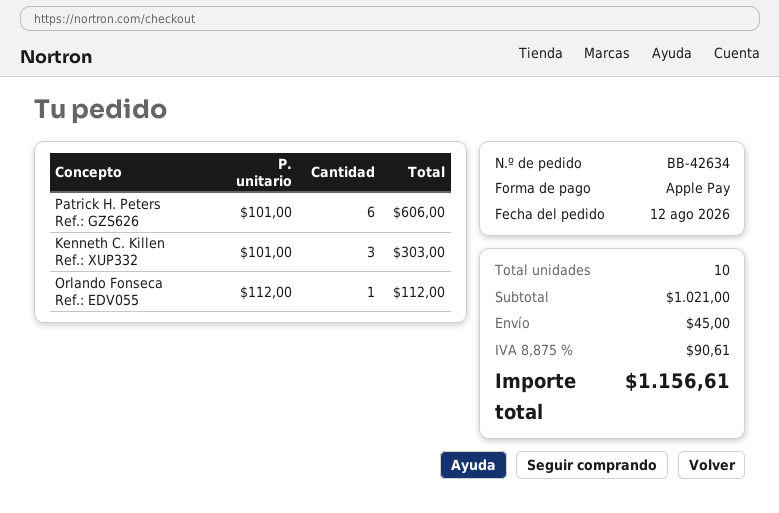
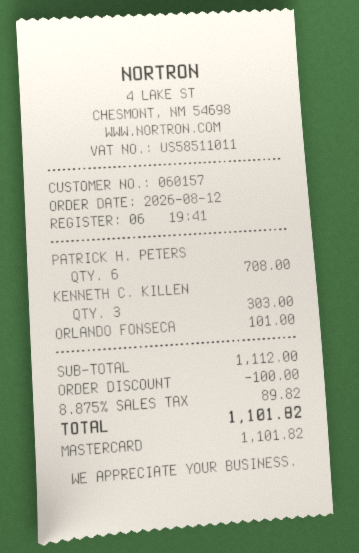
payment method: Apple Pay -> Mastercard
Patrick H. Peters: 6 for 606.00 -> 6 for 708.00
Orlando Fonseca: 1 for 112.00 -> 1 for 101.00
subtotal: 1021.00 -> 1112.00
discount: none -> 100.00
shipping: 45.00 -> none
tax: 8.875% = 90.61 -> 8.875% = 89.82
total: 1156.61 -> 1101.82

